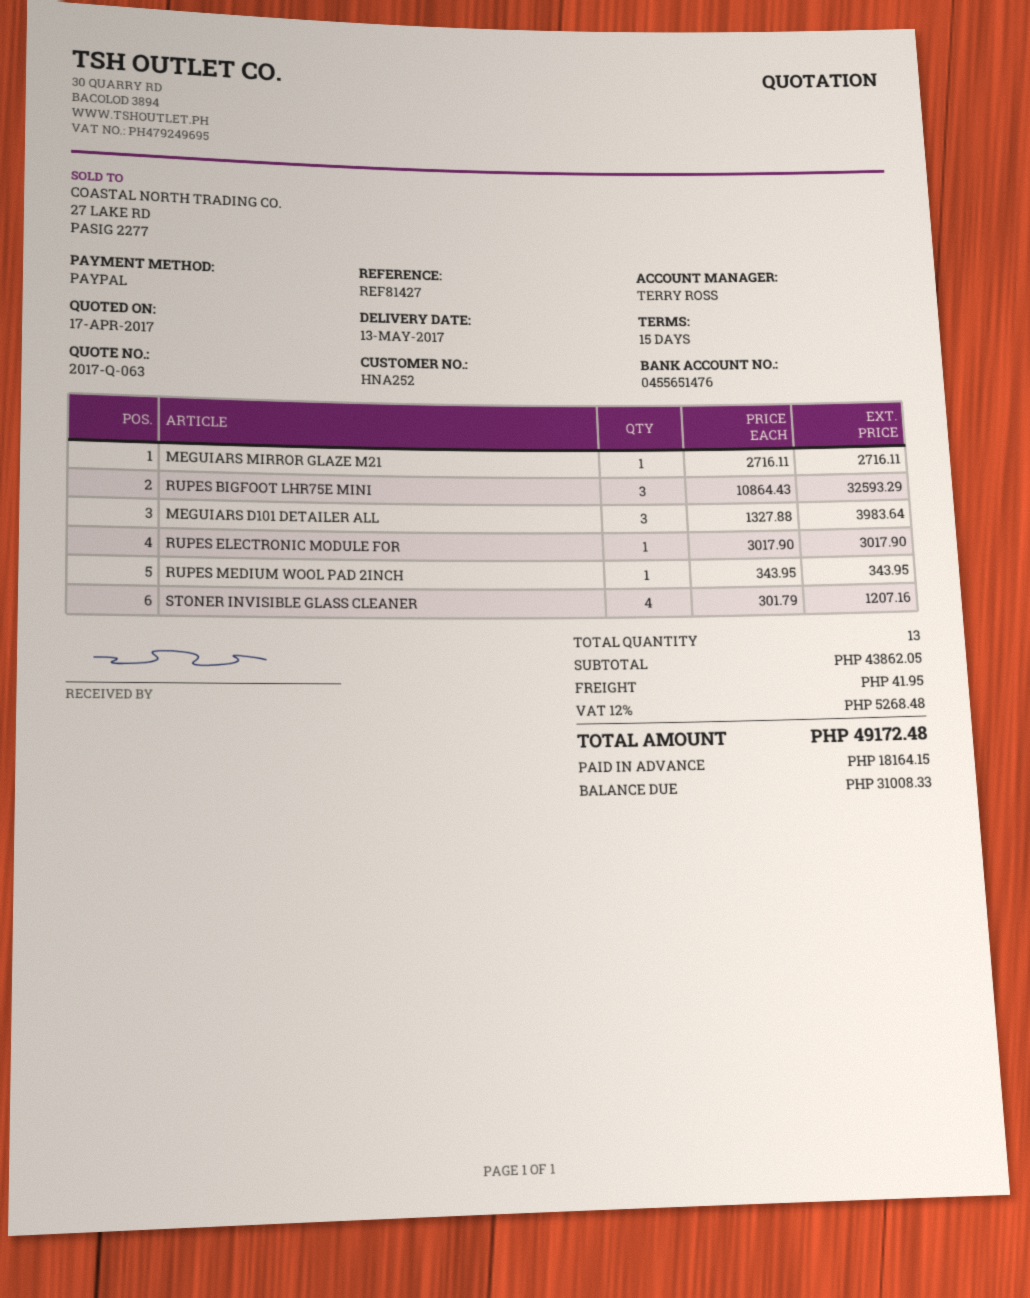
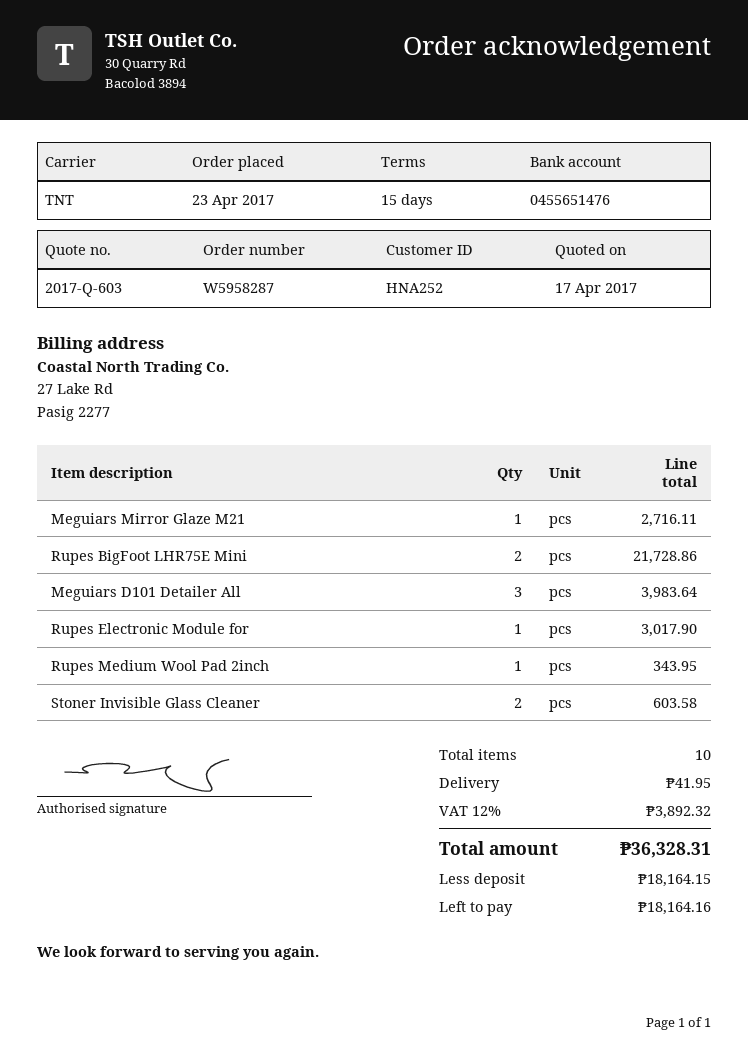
quote number: 2017-Q-063 -> 2017-Q-603
RUPES BIGFOOT LHR75E MINI: 3 for 32593.29 -> 2 for 21728.86
STONER INVISIBLE GLASS CLEANER: 4 for 1207.16 -> 2 for 603.58
total quantity: 13 -> 10
tax: 12% = 5268.48 -> 12% = 3892.32
total: 49172.48 -> 36328.31
balance: 31008.33 -> 18164.16

